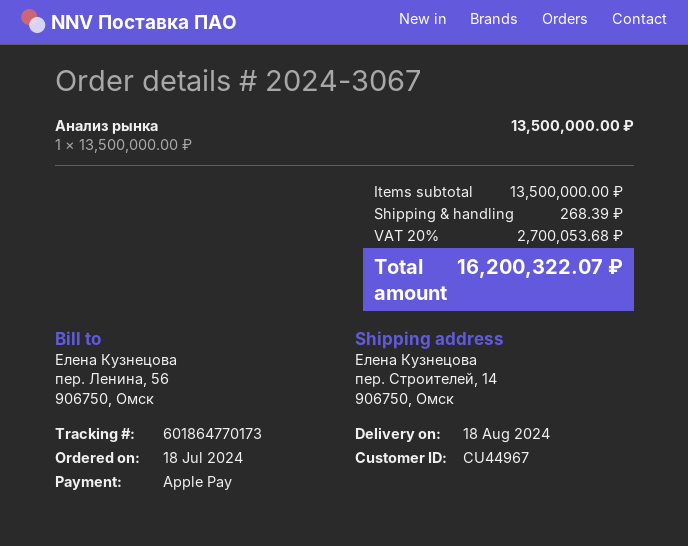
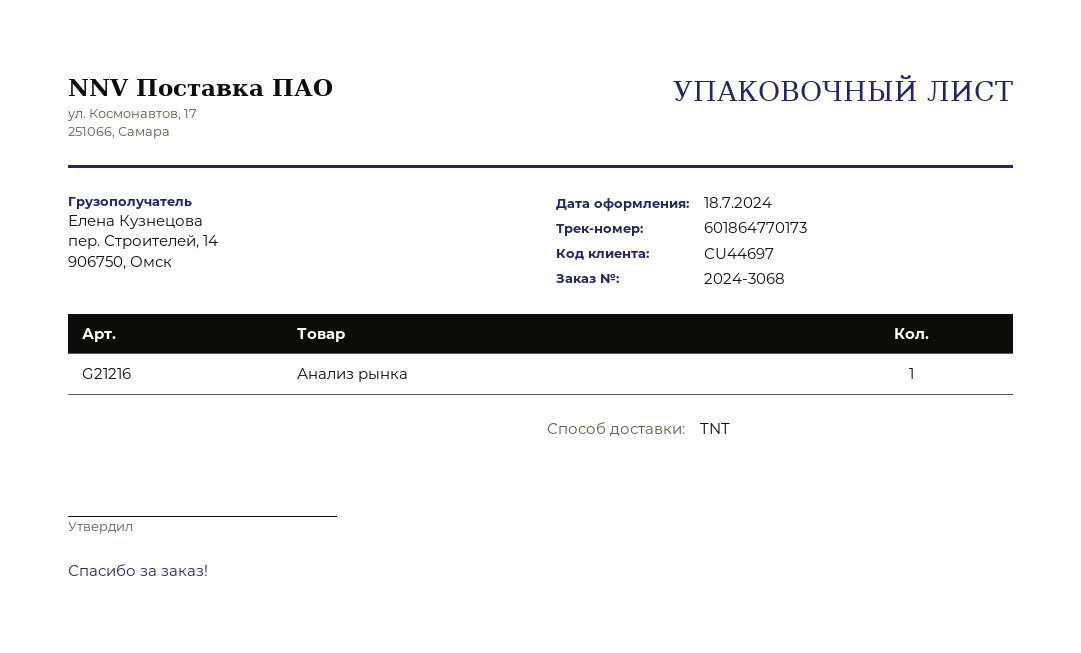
order number: 2024-3067 -> 2024-3068
customer number: CU44967 -> CU44697

